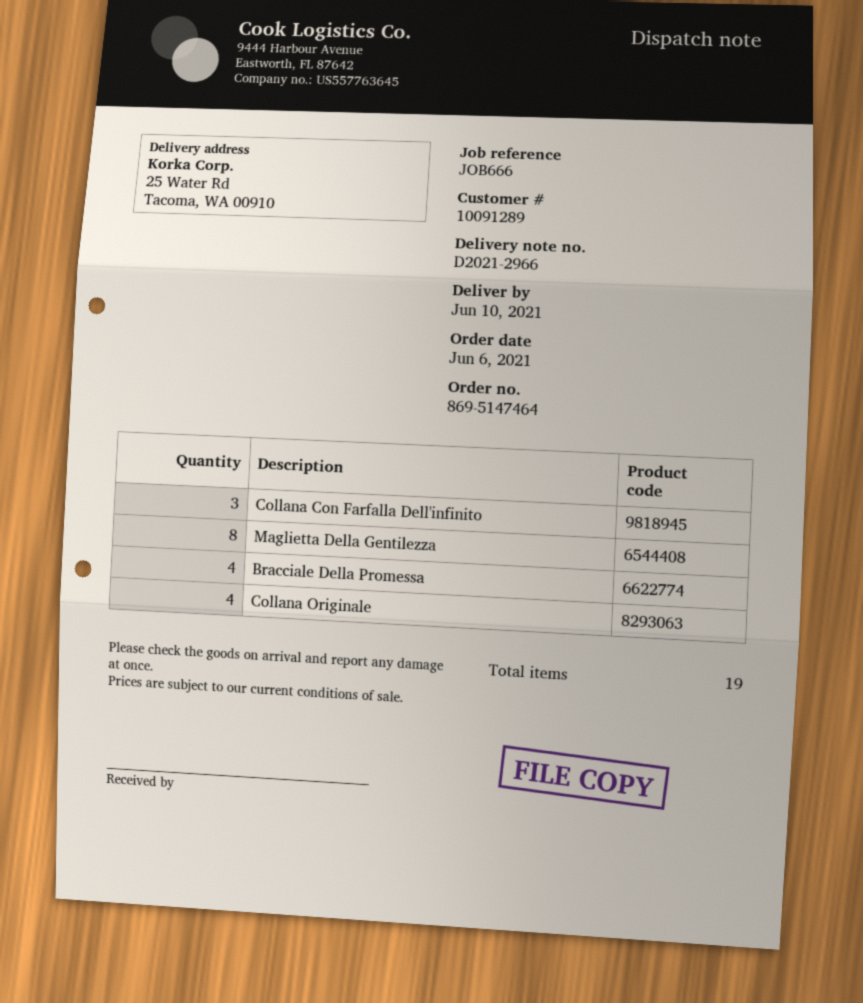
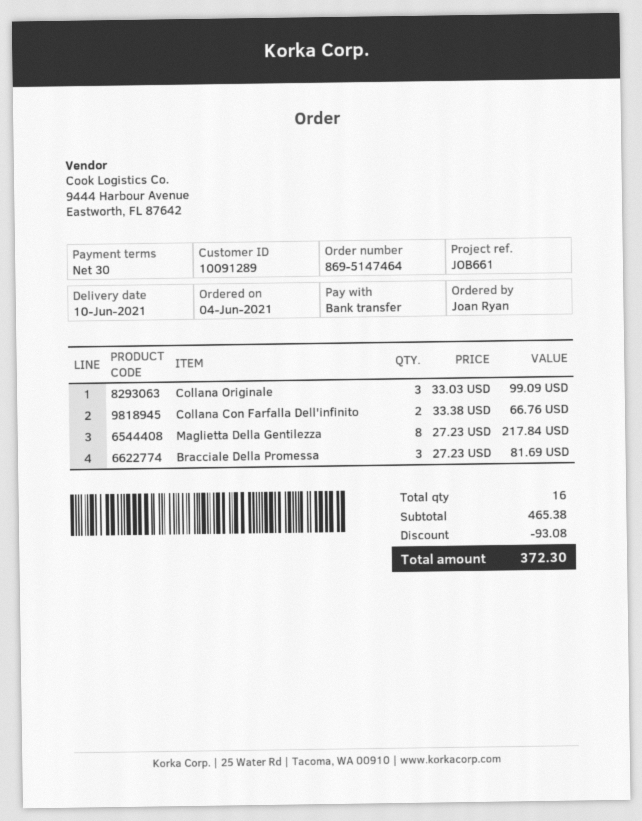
order date: 2021-06-06 -> 2021-06-04
reference: JOB666 -> JOB661
Collana Con Farfalla Dell'infinito: 3 -> 2
Bracciale Della Promessa: 4 -> 3
Collana Originale: 4 -> 3
total quantity: 19 -> 16

